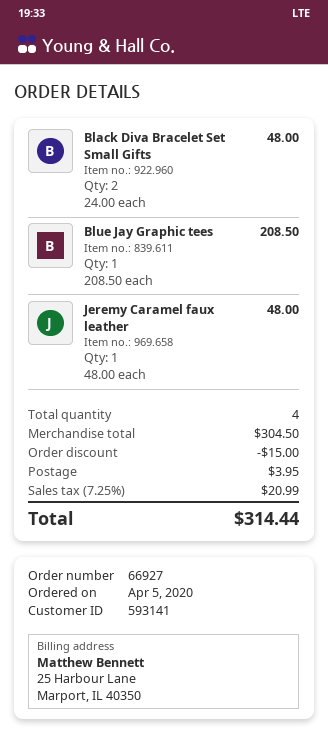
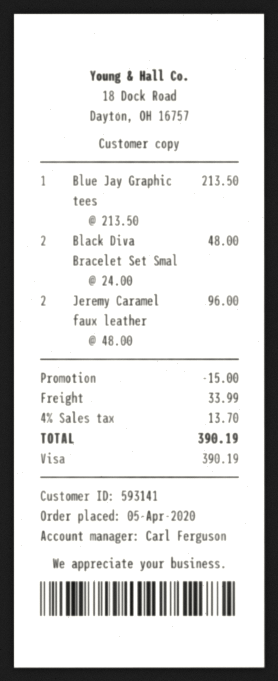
Blue Jay Graphic tees: 1 x 208.50 = 208.50 -> 1 x 213.50 = 213.50
Jeremy Caramel faux leather: 1 x 48.00 = 48.00 -> 2 x 48.00 = 96.00
shipping: 3.95 -> 33.99
tax: 7.25% = 20.99 -> 4% = 13.70
total: 314.44 -> 390.19

